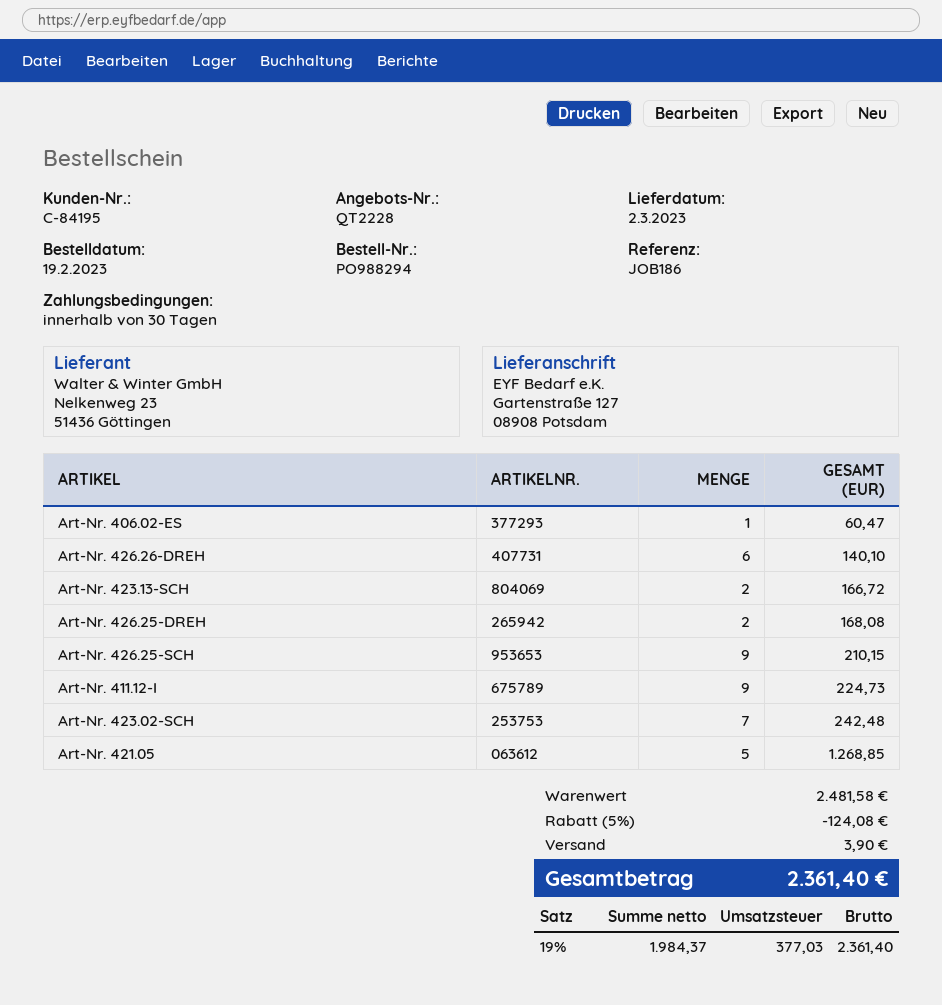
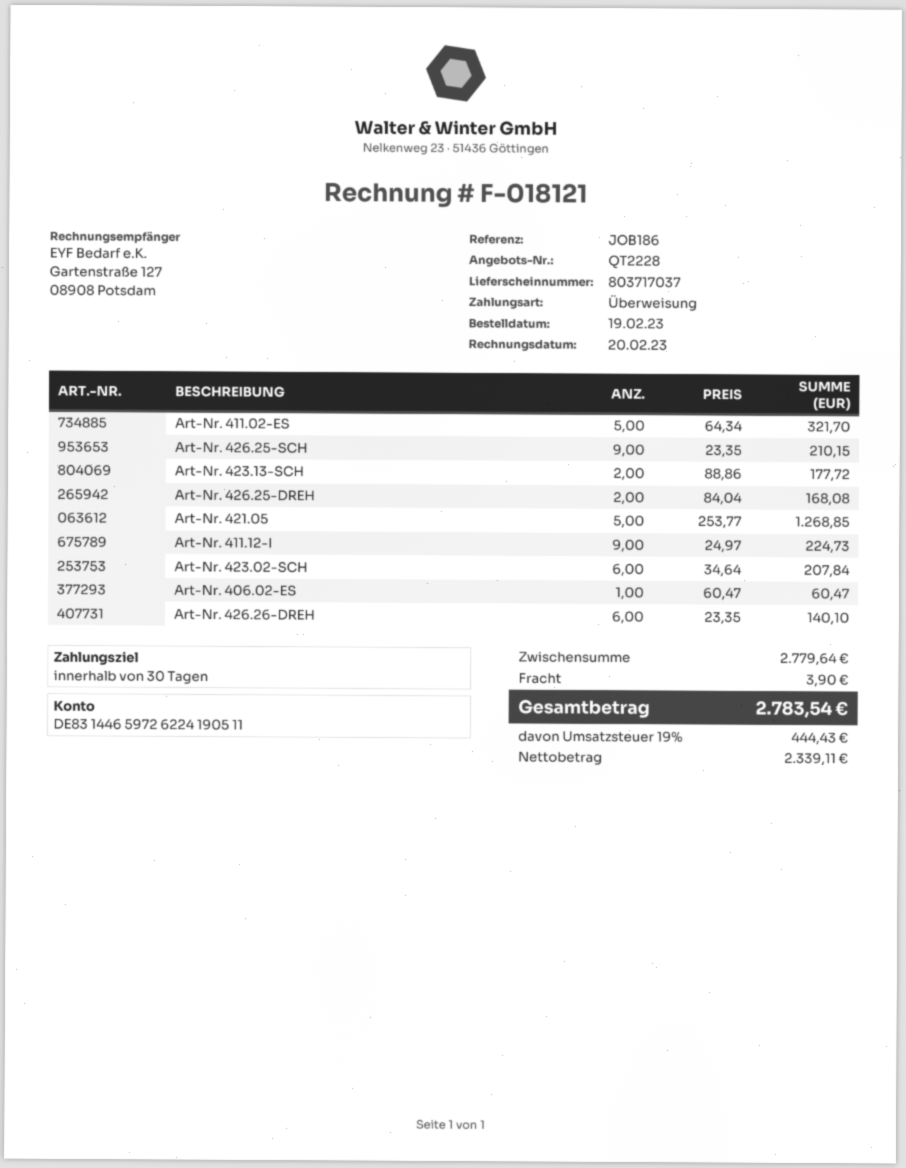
Art-Nr. 423.13-SCH: 2 for 166.72 -> 2 for 177.72
Art-Nr. 423.02-SCH: 7 for 242.48 -> 6 for 207.84
Art-Nr. 411.02-ES: none -> 5 for 321.70
subtotal: 2481.58 -> 2779.64
discount: 5% = 124.08 -> none
net: 1984.37 -> 2339.11
tax: 19% = 377.03 -> 19% = 444.43
total: 2361.40 -> 2783.54

